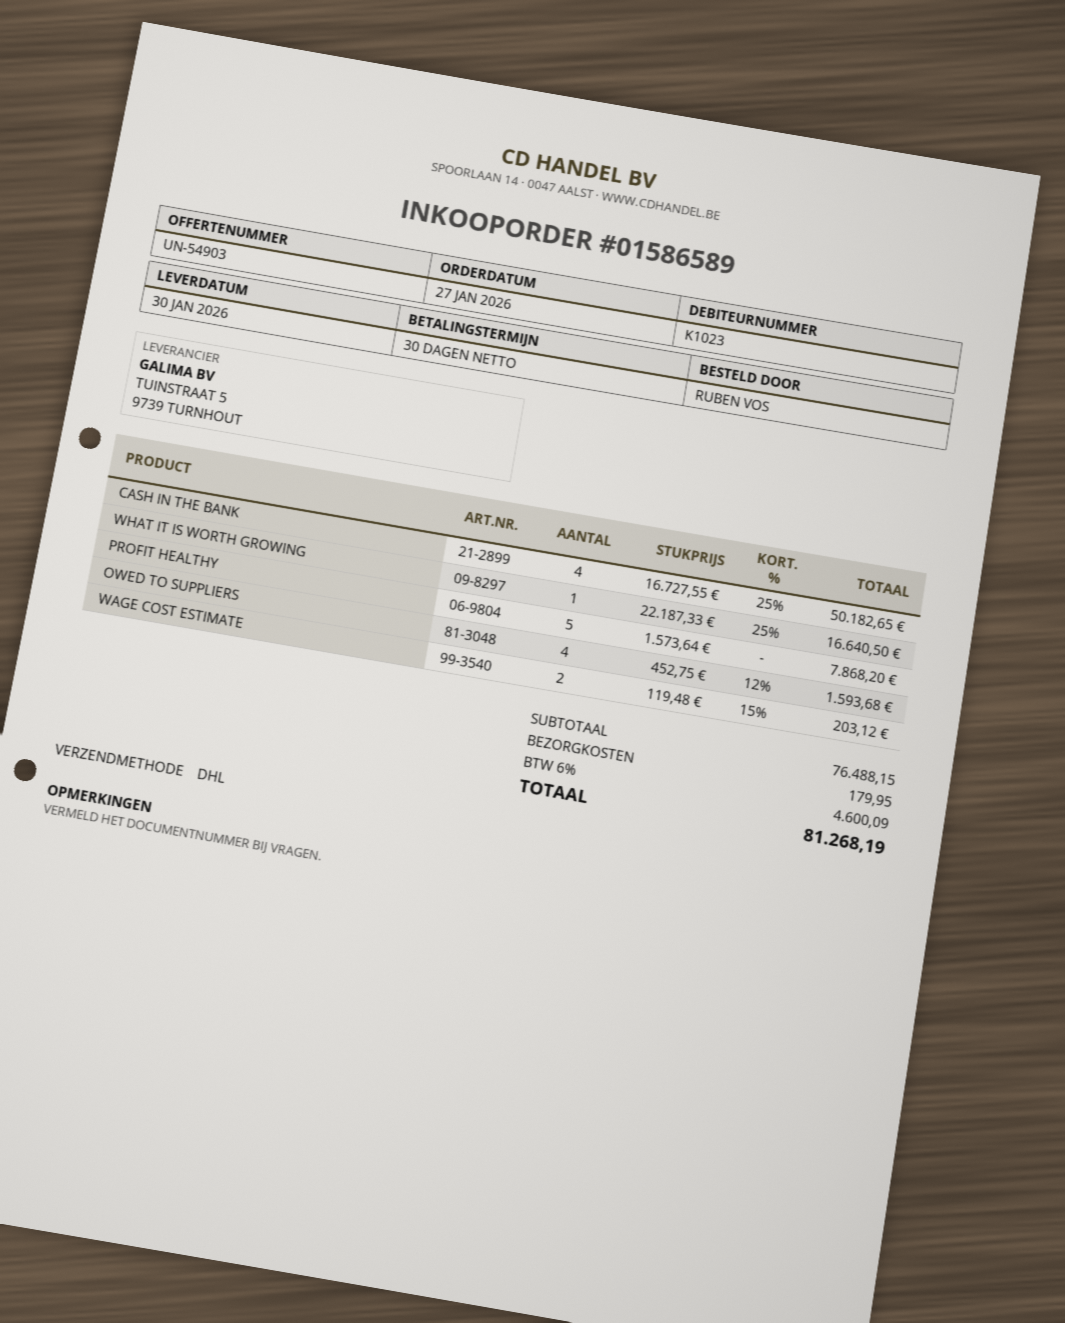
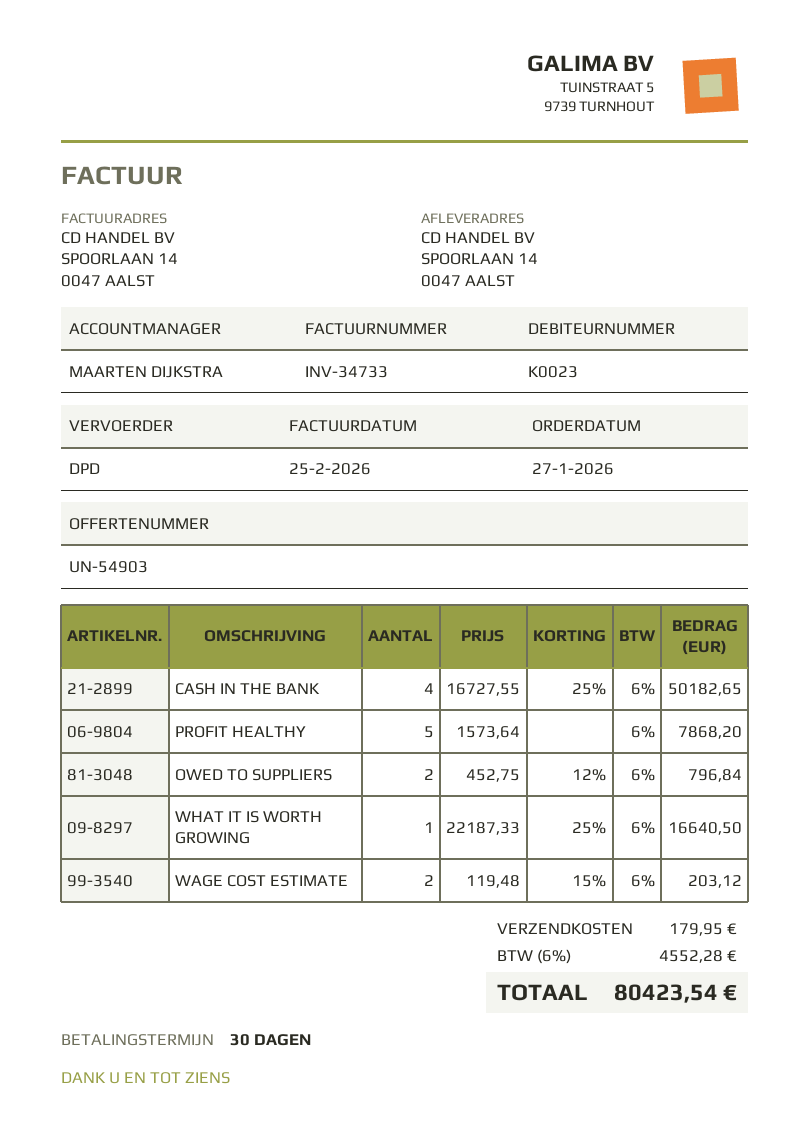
customer number: K1023 -> K0023
shipping method: DHL -> DPD
OWED TO SUPPLIERS: 4 x 452.75 - 12% = 1593.68 -> 2 x 452.75 - 12% = 796.84
tax: 6% = 4600.09 -> 6% = 4552.28
total: 81268.19 -> 80423.54

